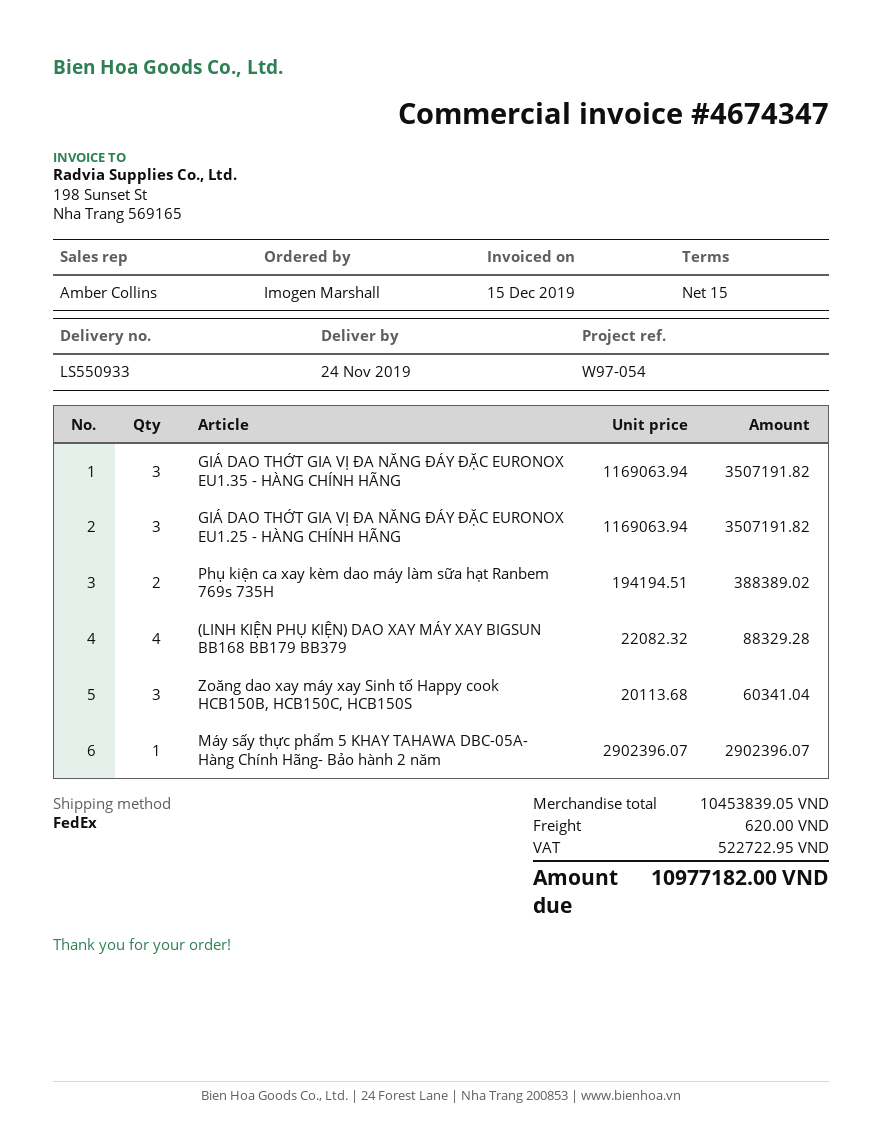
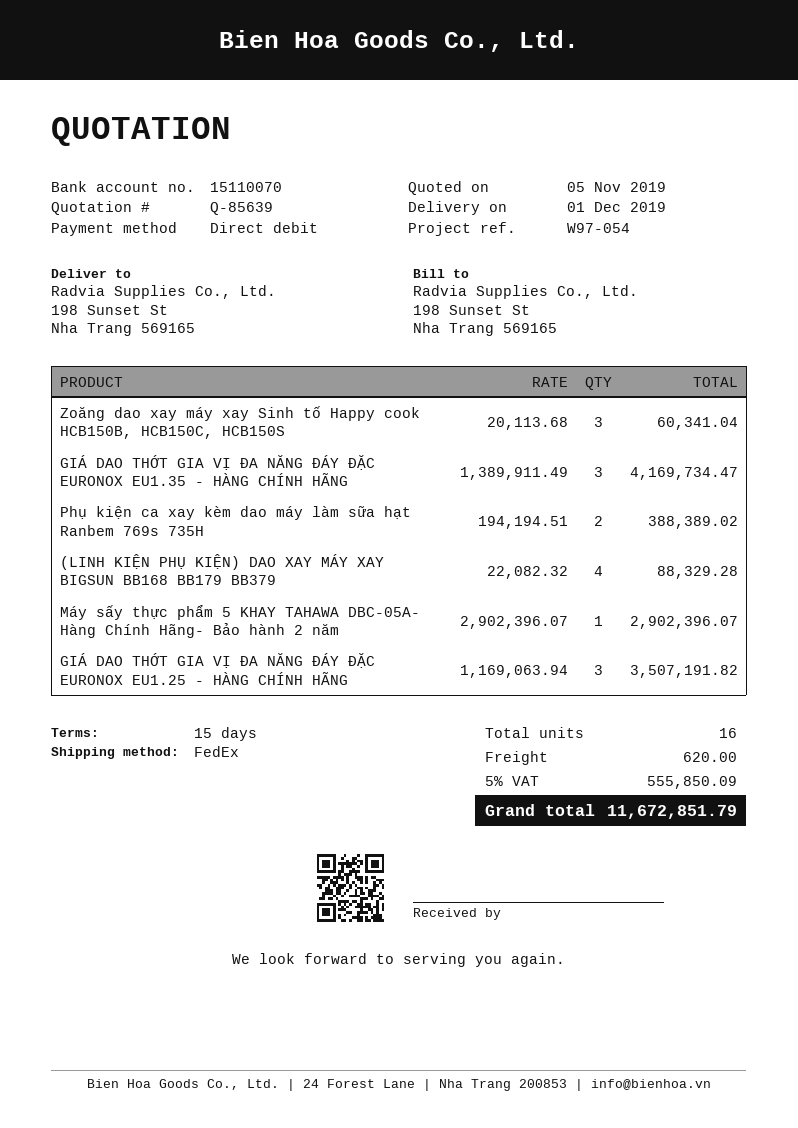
delivery date: 2019-11-24 -> 2019-12-01
GIÁ DAO THỚT GIA VỊ ĐA NĂNG ĐÁY ĐẶC EURONOX EU1.35 - HÀNG CHÍNH HÃNG: 3 x 1169063.94 = 3507191.82 -> 3 x 1389911.49 = 4169734.47
tax: 522722.95 -> 555850.09
total: 10977182.00 -> 11672851.79

